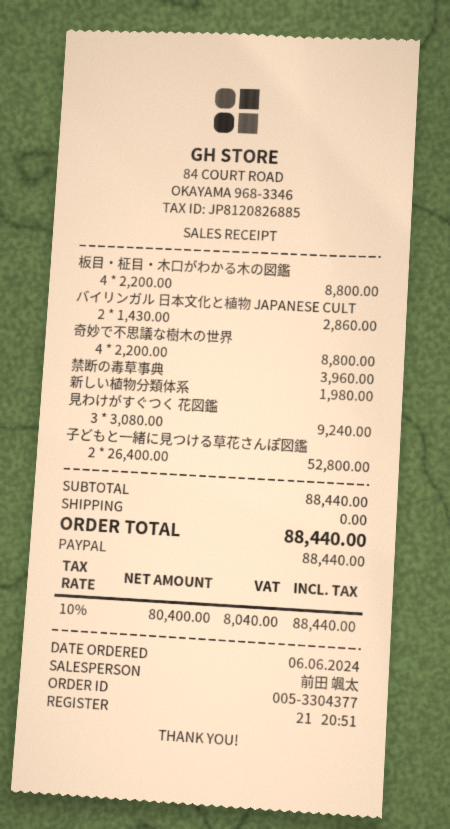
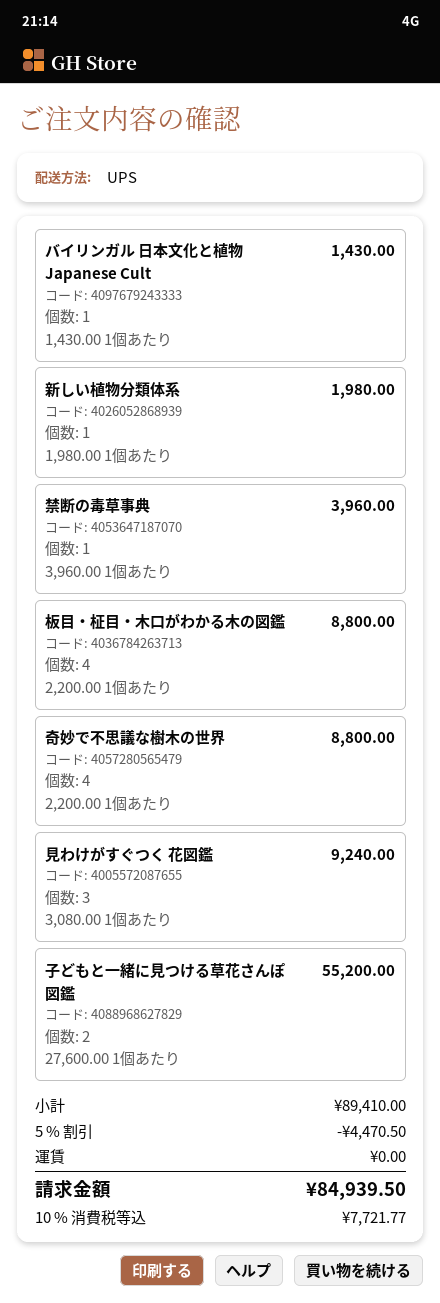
バイリンガル 日本文化と植物 JAPANESE CULT: 2 x 1430.00 = 2860.00 -> 1 x 1430.00 = 1430.00
子どもと一緒に見つける草花さんぽ図鑑: 2 x 26400.00 = 52800.00 -> 2 x 27600.00 = 55200.00
subtotal: 88440.00 -> 89410.00
discount: none -> 5% = 4470.50
tax: 10% = 8040.00 -> 10% = 7721.77
total: 88440.00 -> 84939.50

